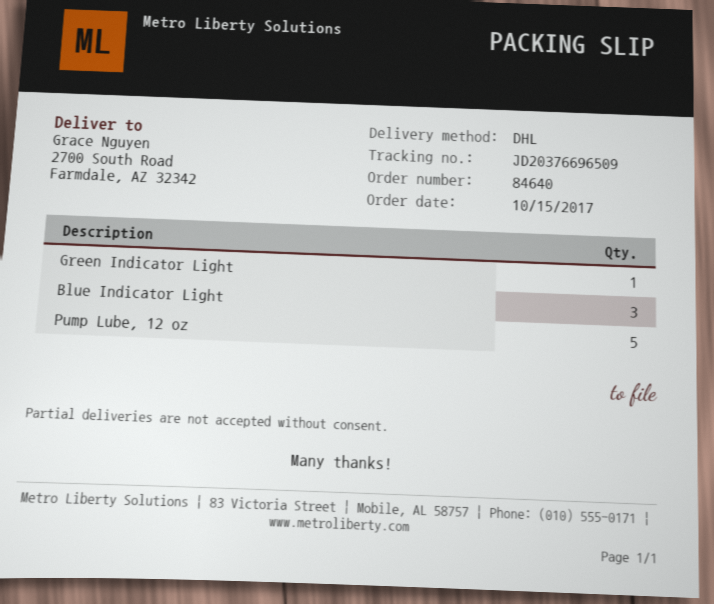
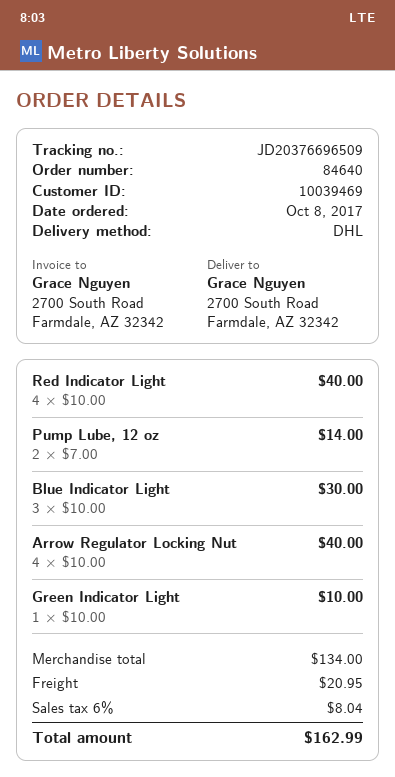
order date: 2017-10-15 -> 2017-10-08
Pump Lube, 12 oz: 5 -> 2
Red Indicator Light: none -> 4
Arrow Regulator Locking Nut: none -> 4

